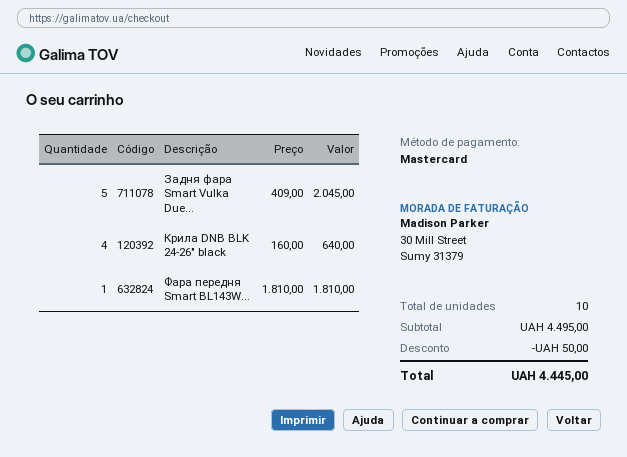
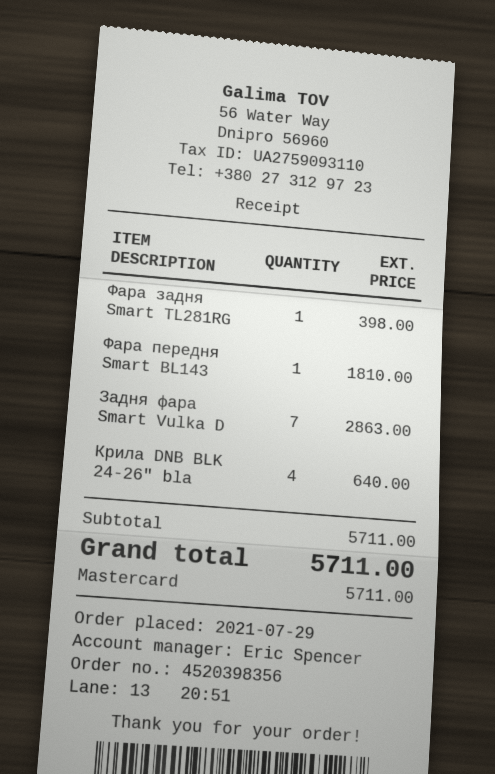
Задня фара Smart Vulka Due...: 5 for 2045.00 -> 7 for 2863.00
Фара задня Smart TL281RG: none -> 1 for 398.00
subtotal: 4495.00 -> 5711.00
discount: 50.00 -> none
total: 4445.00 -> 5711.00

